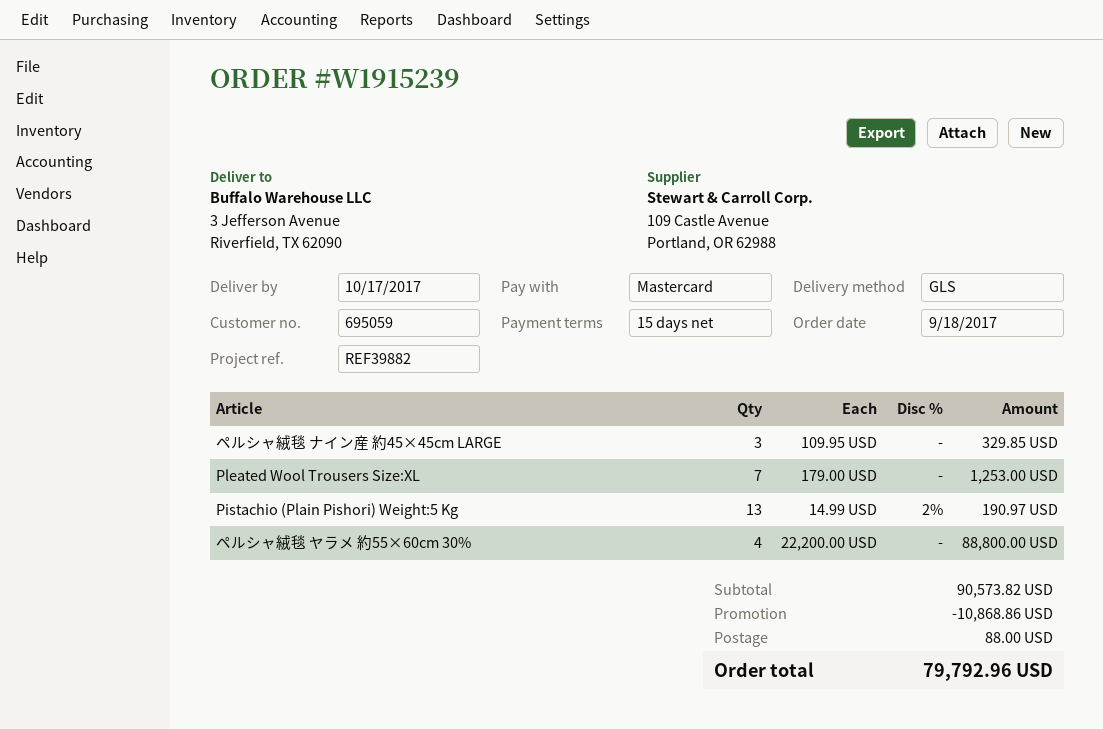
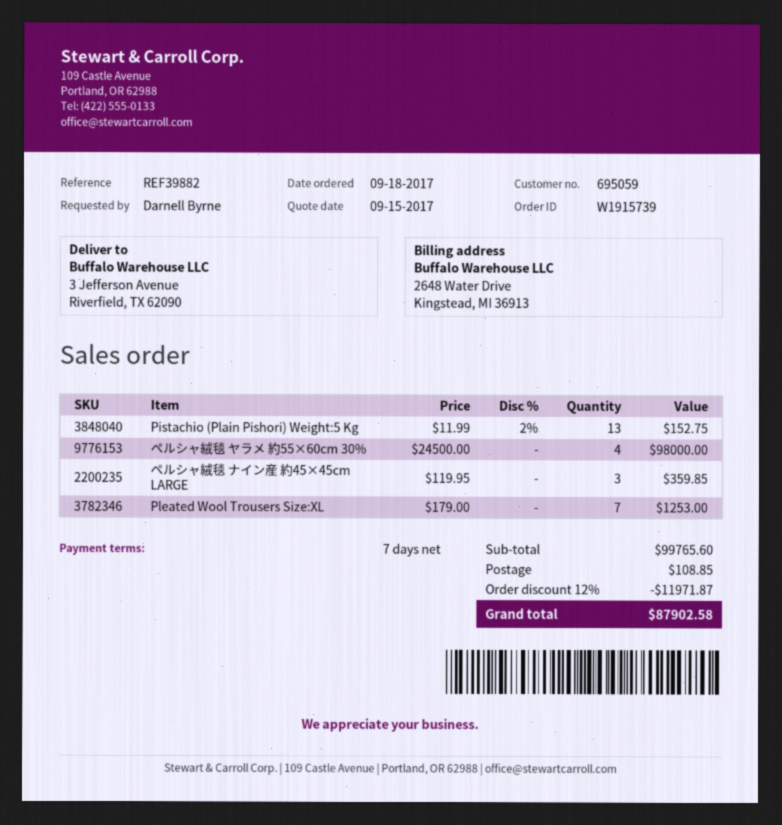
order number: W1915239 -> W1915739
payment terms: 15 days -> 7 days
ペルシャ絨毯 ナイン産 約45×45cm LARGE: 3 x 109.95 = 329.85 -> 3 x 119.95 = 359.85
Pistachio (Plain Pishori) Weight:5 Kg: 13 x 14.99 - 2% = 190.97 -> 13 x 11.99 - 2% = 152.75
ペルシャ絨毯 ヤラメ 約55×60cm 30%: 4 x 22200.00 = 88800.00 -> 4 x 24500.00 = 98000.00
subtotal: 90573.82 -> 99765.60
discount: 10868.86 -> 11971.87
shipping: 88.00 -> 108.85
total: 79792.96 -> 87902.58

